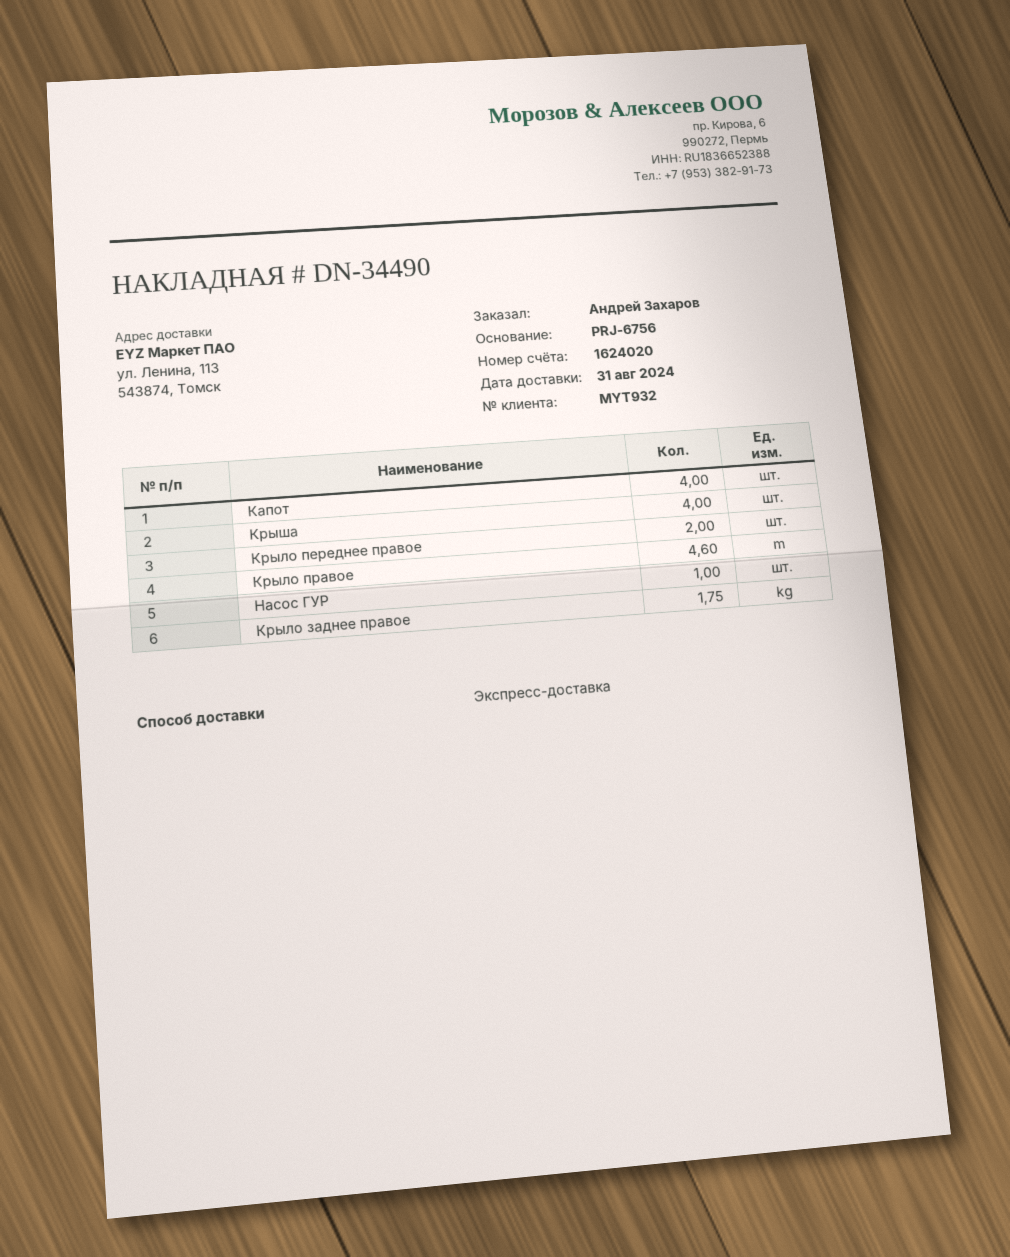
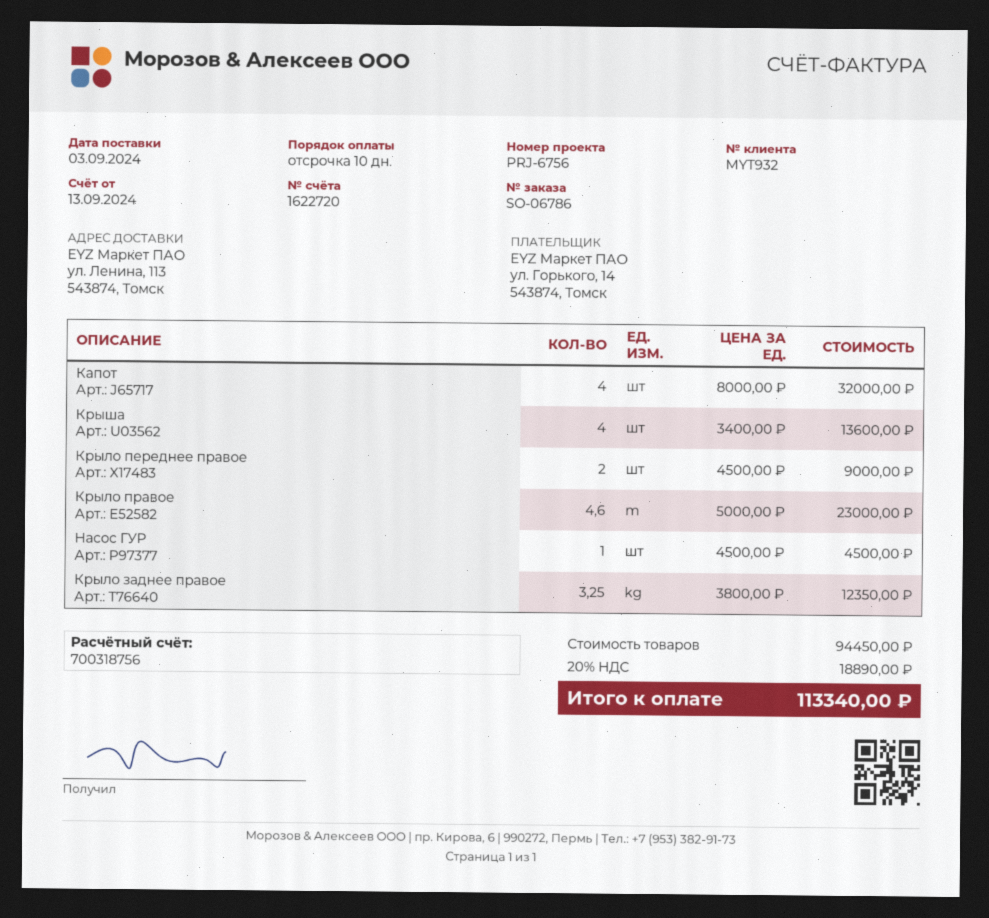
delivery date: 2024-08-31 -> 2024-09-03
invoice number: 1624020 -> 1622720
Крыло заднее правое: 1.75 -> 3.25

